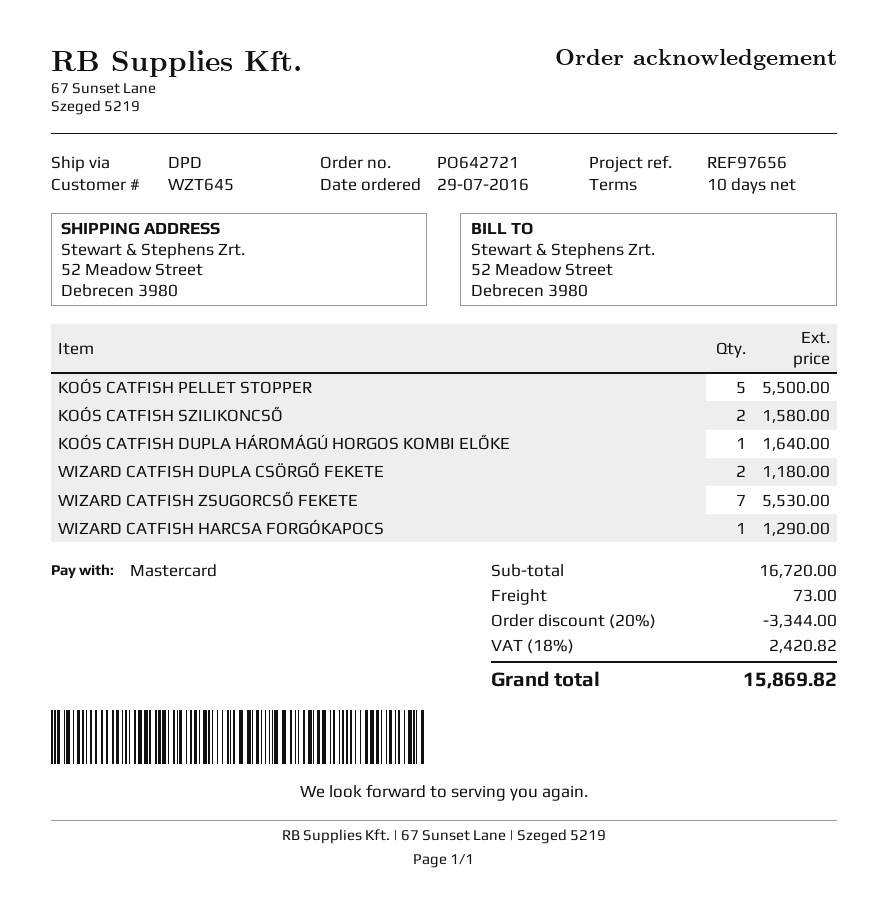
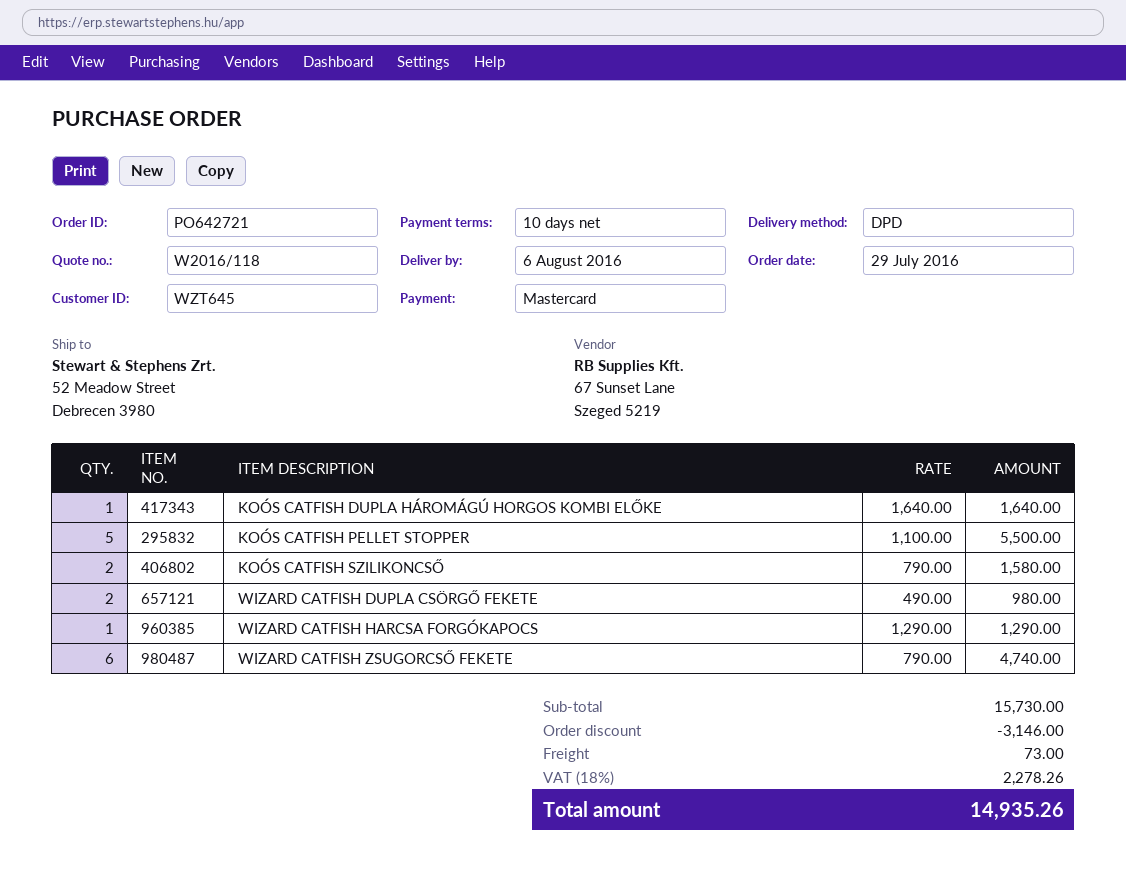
WIZARD CATFISH DUPLA CSÖRGŐ FEKETE: 2 for 1180.00 -> 2 for 980.00
WIZARD CATFISH ZSUGORCSŐ FEKETE: 7 for 5530.00 -> 6 for 4740.00
subtotal: 16720.00 -> 15730.00
discount: 3344.00 -> 3146.00
tax: 18% = 2420.82 -> 18% = 2278.26
total: 15869.82 -> 14935.26

